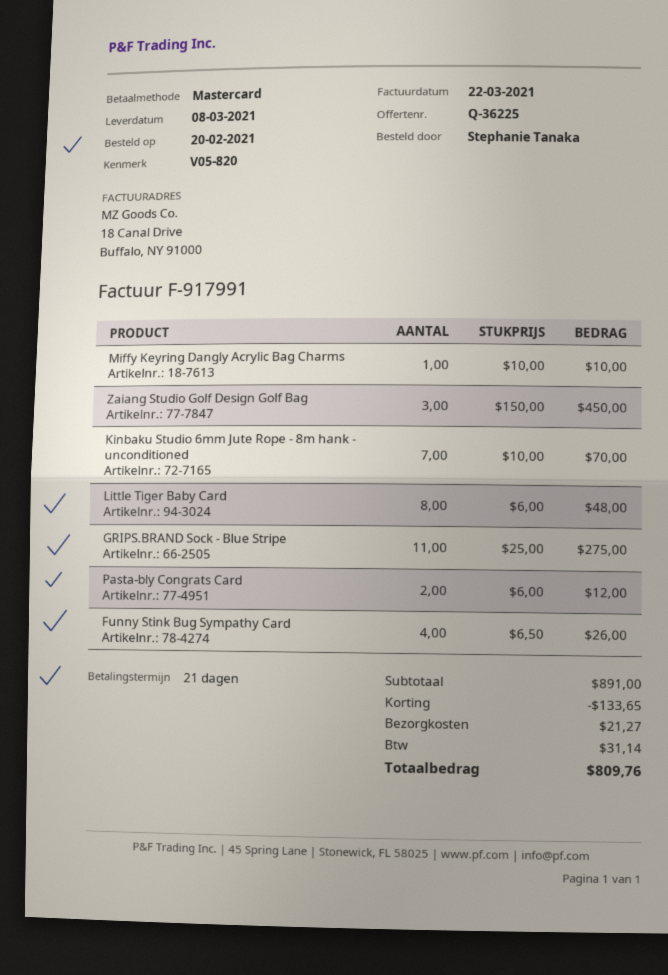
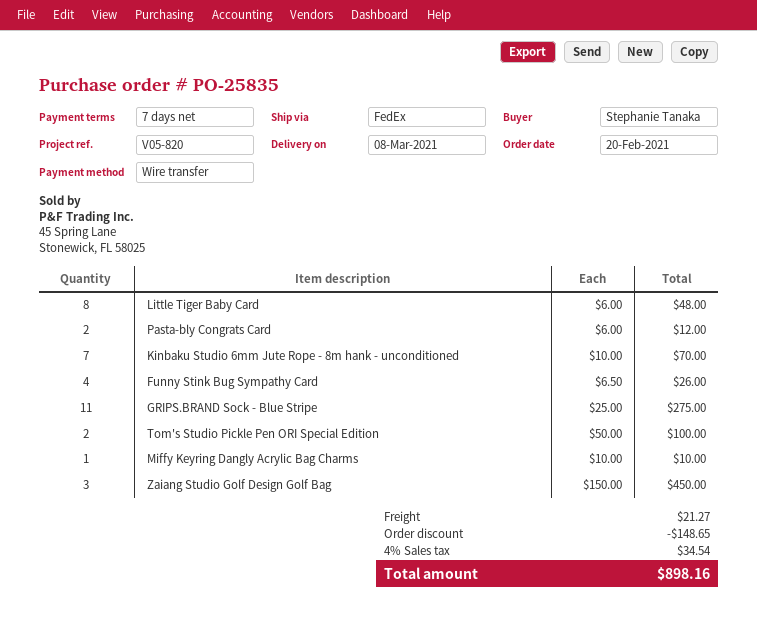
payment terms: 21 days -> 7 days
payment method: Mastercard -> bank transfer
Tom's Studio Pickle Pen ORI Special Edition: none -> 2 x 50.00 = 100.00
discount: 133.65 -> 148.65
tax: 31.14 -> 34.54
total: 809.76 -> 898.16

